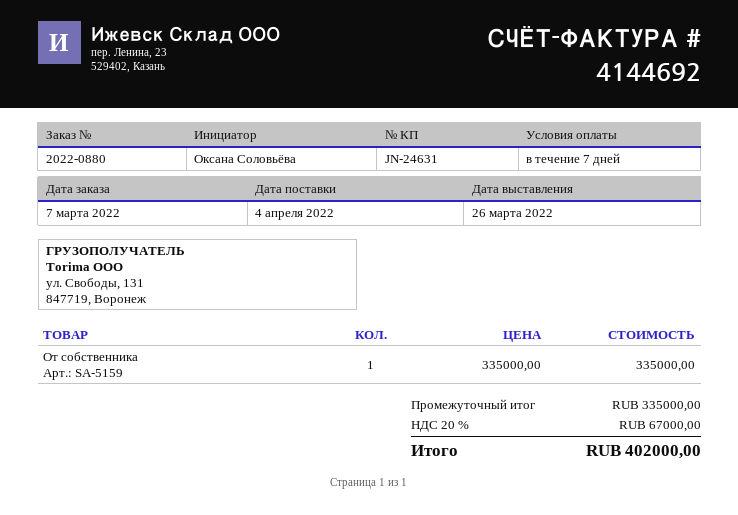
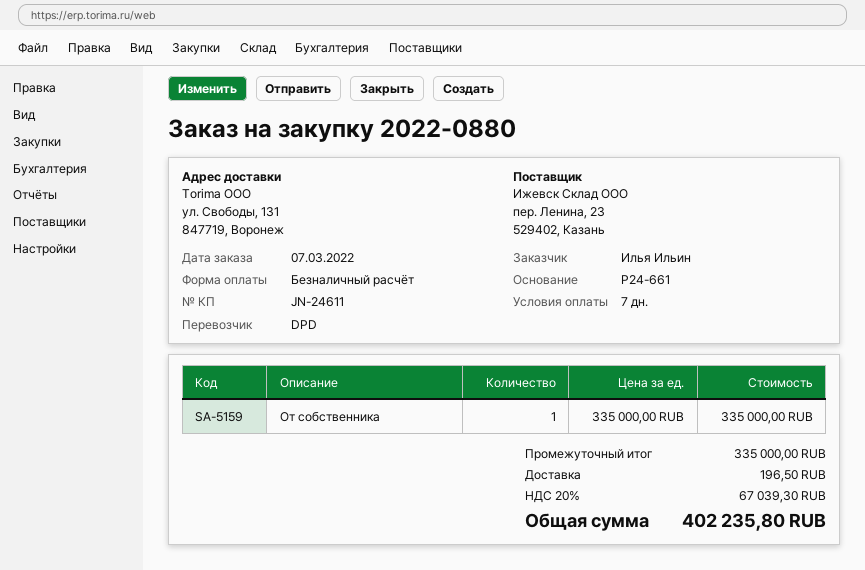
quote number: JN-24631 -> JN-24611
ordered by: Оксана Соловьёва -> Илья Ильин
shipping: none -> 196.50
tax: 20% = 67000.00 -> 20% = 67039.30
total: 402000.00 -> 402235.80

